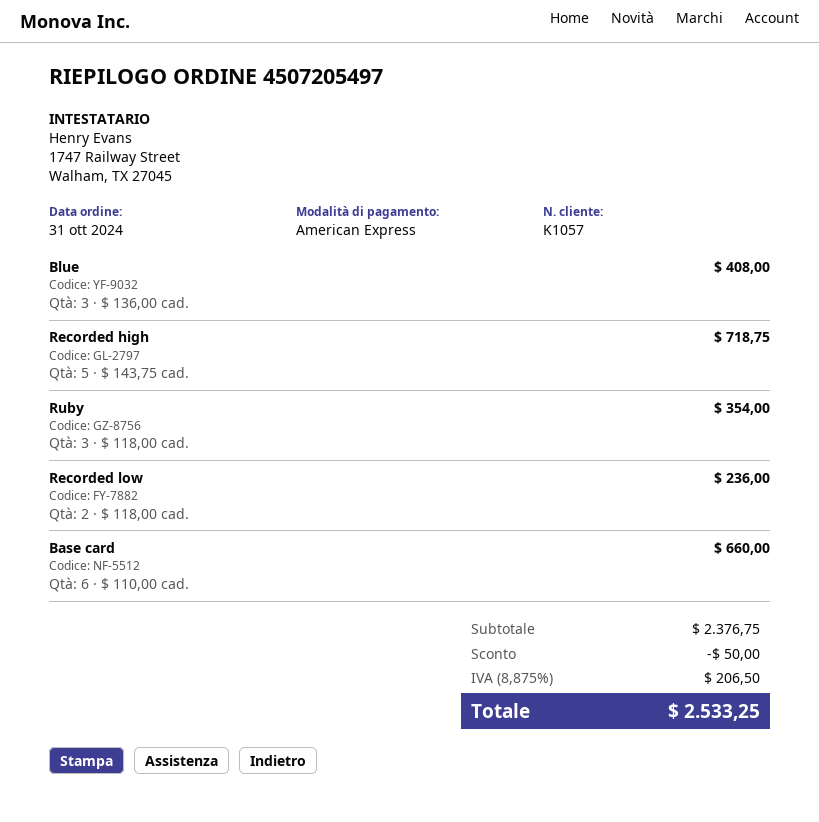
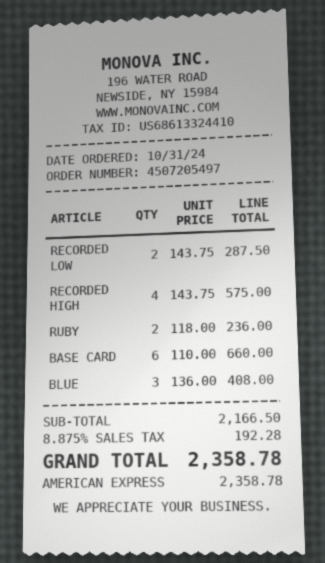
Recorded high: 5 x 143.75 = 718.75 -> 4 x 143.75 = 575.00
Ruby: 3 x 118.00 = 354.00 -> 2 x 118.00 = 236.00
Recorded low: 2 x 118.00 = 236.00 -> 2 x 143.75 = 287.50
subtotal: 2376.75 -> 2166.50
discount: 50.00 -> none
tax: 8.875% = 206.50 -> 8.875% = 192.28
total: 2533.25 -> 2358.78

